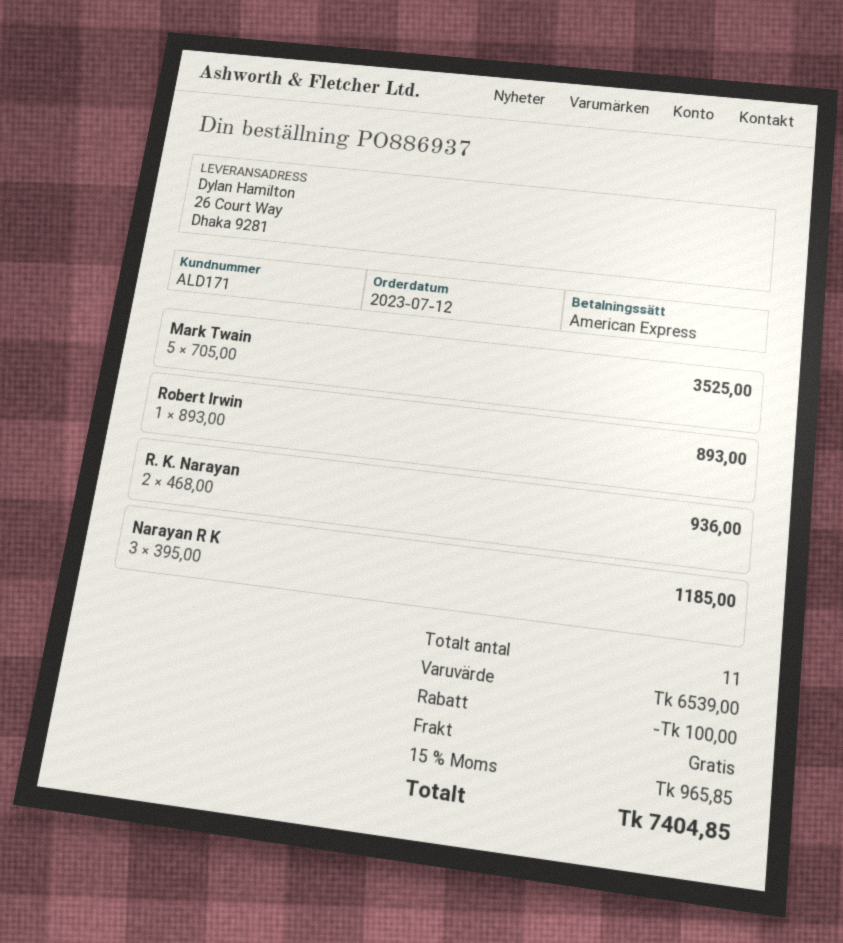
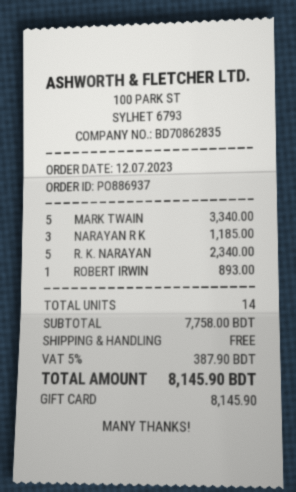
payment method: American Express -> gift card
Mark Twain: 5 for 3525.00 -> 5 for 3340.00
R. K. Narayan: 2 for 936.00 -> 5 for 2340.00
total quantity: 11 -> 14
subtotal: 6539.00 -> 7758.00
discount: 100.00 -> none
tax: 15% = 965.85 -> 5% = 387.90
total: 7404.85 -> 8145.90

